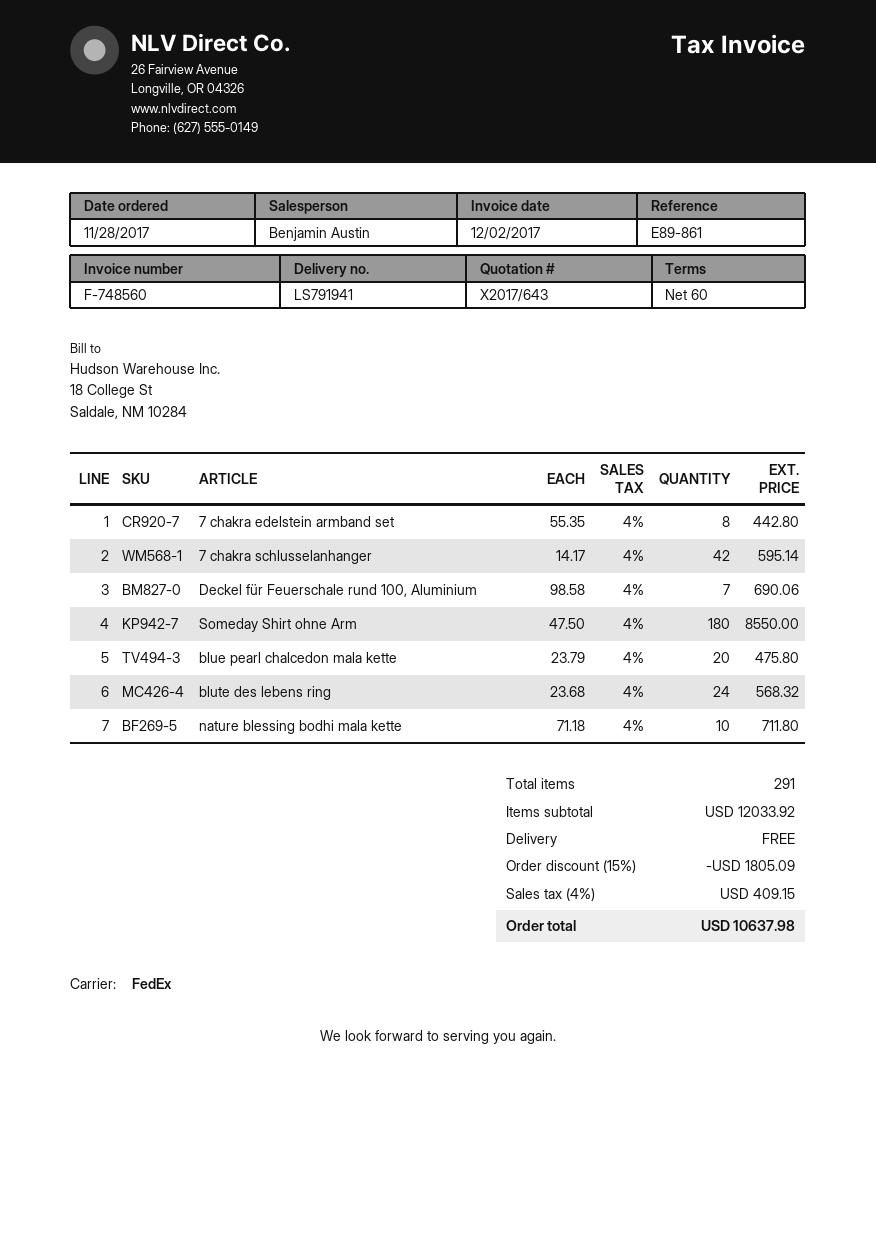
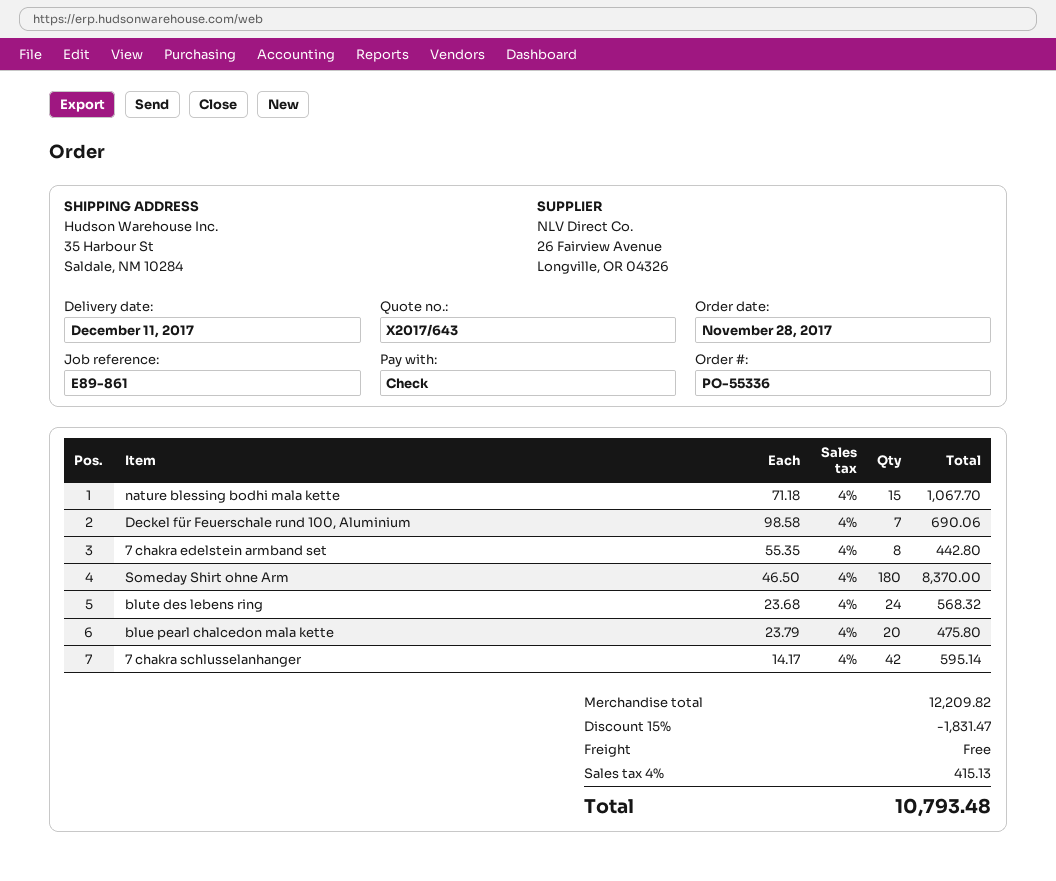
Someday Shirt ohne Arm: 180 x 47.50 = 8550.00 -> 180 x 46.50 = 8370.00
nature blessing bodhi mala kette: 10 x 71.18 = 711.80 -> 15 x 71.18 = 1067.70
subtotal: 12033.92 -> 12209.82
discount: 15% = 1805.09 -> 15% = 1831.47
tax: 4% = 409.15 -> 4% = 415.13
total: 10637.98 -> 10793.48

